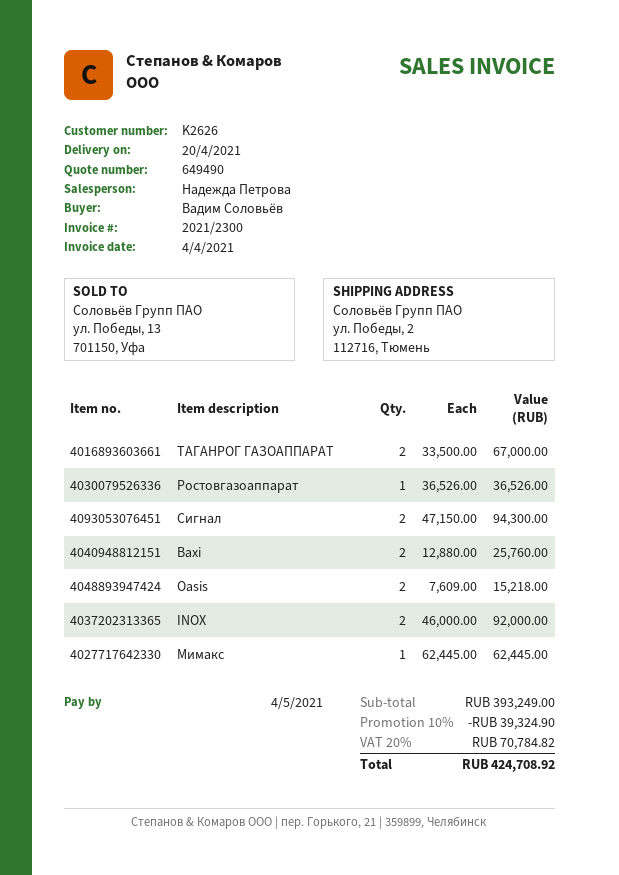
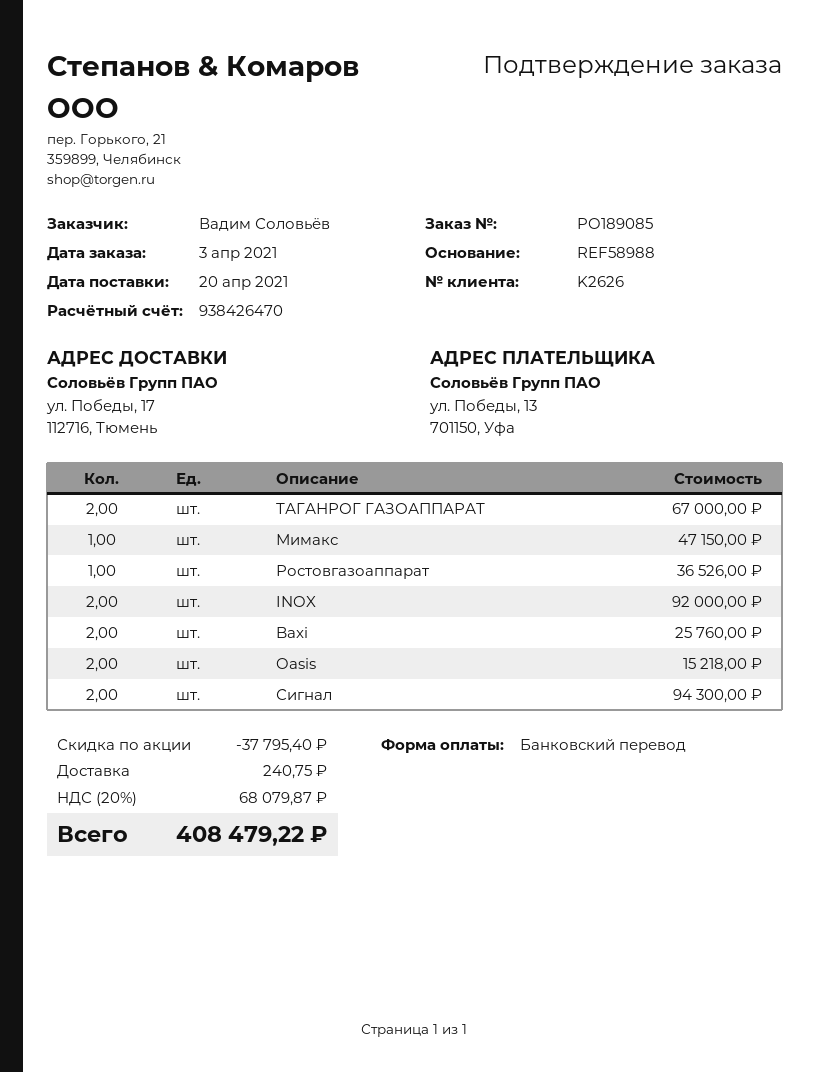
ship to: ул. Победы, 2, 112716, Тюмень -> ул. Победы, 17, 112716, Тюмень
Мимакс: 1 for 62445.00 -> 1 for 47150.00
discount: 39324.90 -> 37795.40
shipping: none -> 240.75
tax: 20% = 70784.82 -> 20% = 68079.87
total: 424708.92 -> 408479.22

